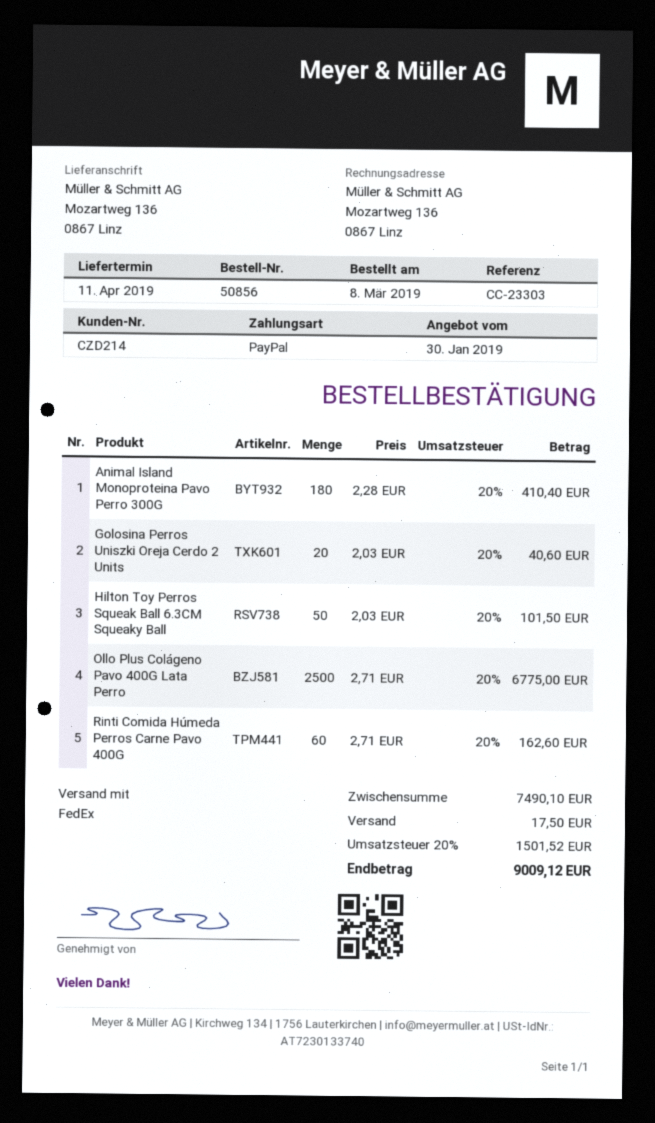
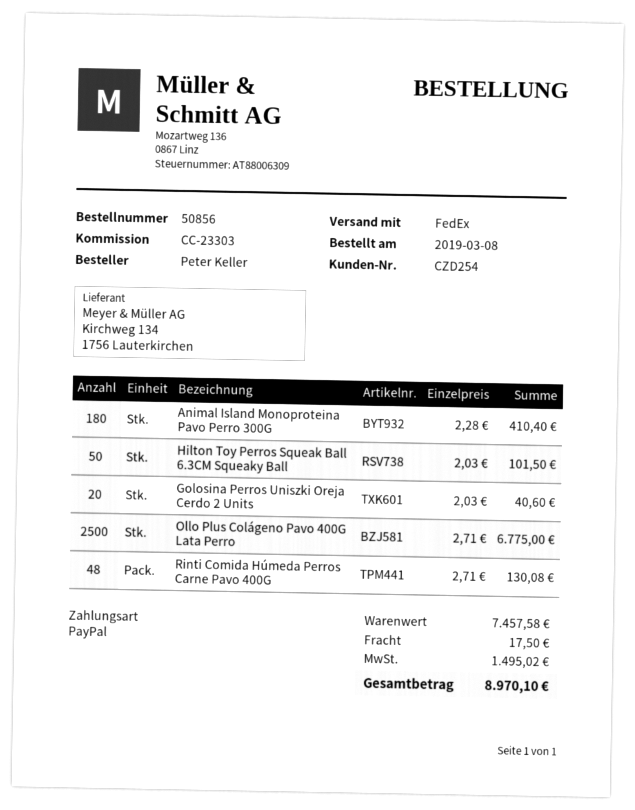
customer number: CZD214 -> CZD254
Rinti Comida Húmeda Perros Carne Pavo 400G: 60 x 2.71 = 162.60 -> 48 x 2.71 = 130.08
subtotal: 7490.10 -> 7457.58
tax: 1501.52 -> 1495.02
total: 9009.12 -> 8970.10

